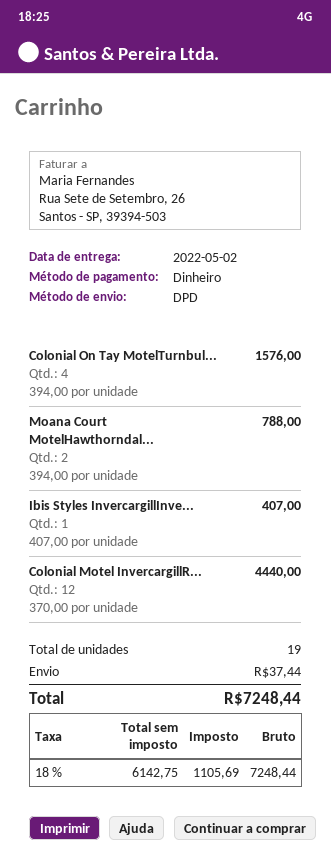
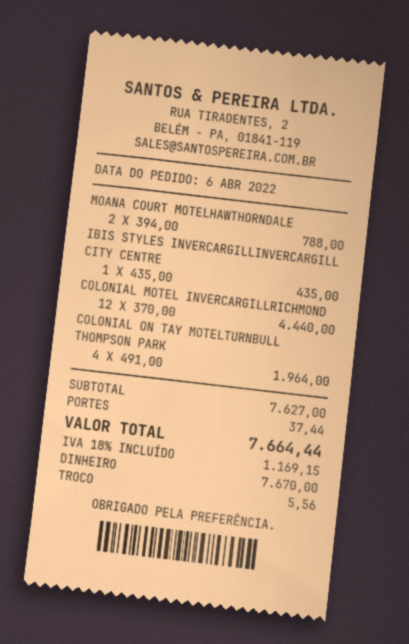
Colonial On Tay MotelTurnbul...: 4 x 394.00 = 1576.00 -> 4 x 491.00 = 1964.00
Ibis Styles InvercargillInve...: 1 x 407.00 = 407.00 -> 1 x 435.00 = 435.00
tax: 18% = 1105.69 -> 18% = 1169.15
total: 7248.44 -> 7664.44

